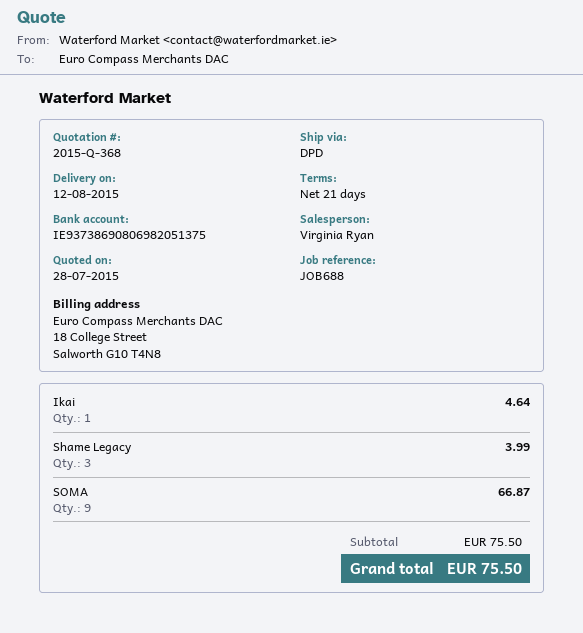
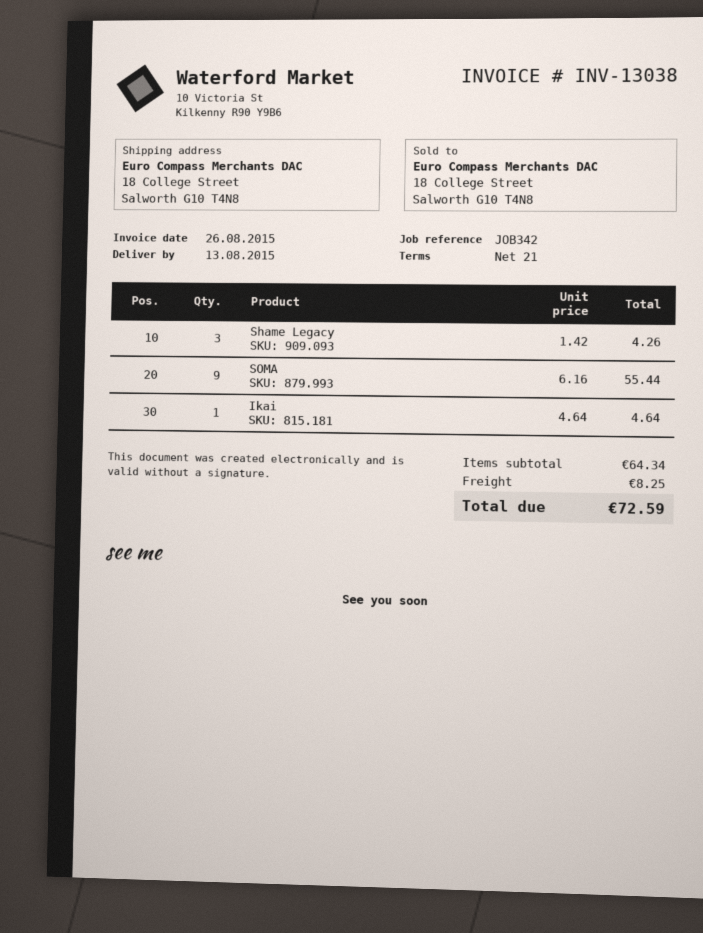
delivery date: 2015-08-12 -> 2015-08-13
reference: JOB688 -> JOB342
Shame Legacy: 3 for 3.99 -> 3 for 4.26
SOMA: 9 for 66.87 -> 9 for 55.44
subtotal: 75.50 -> 64.34
shipping: none -> 8.25
total: 75.50 -> 72.59

